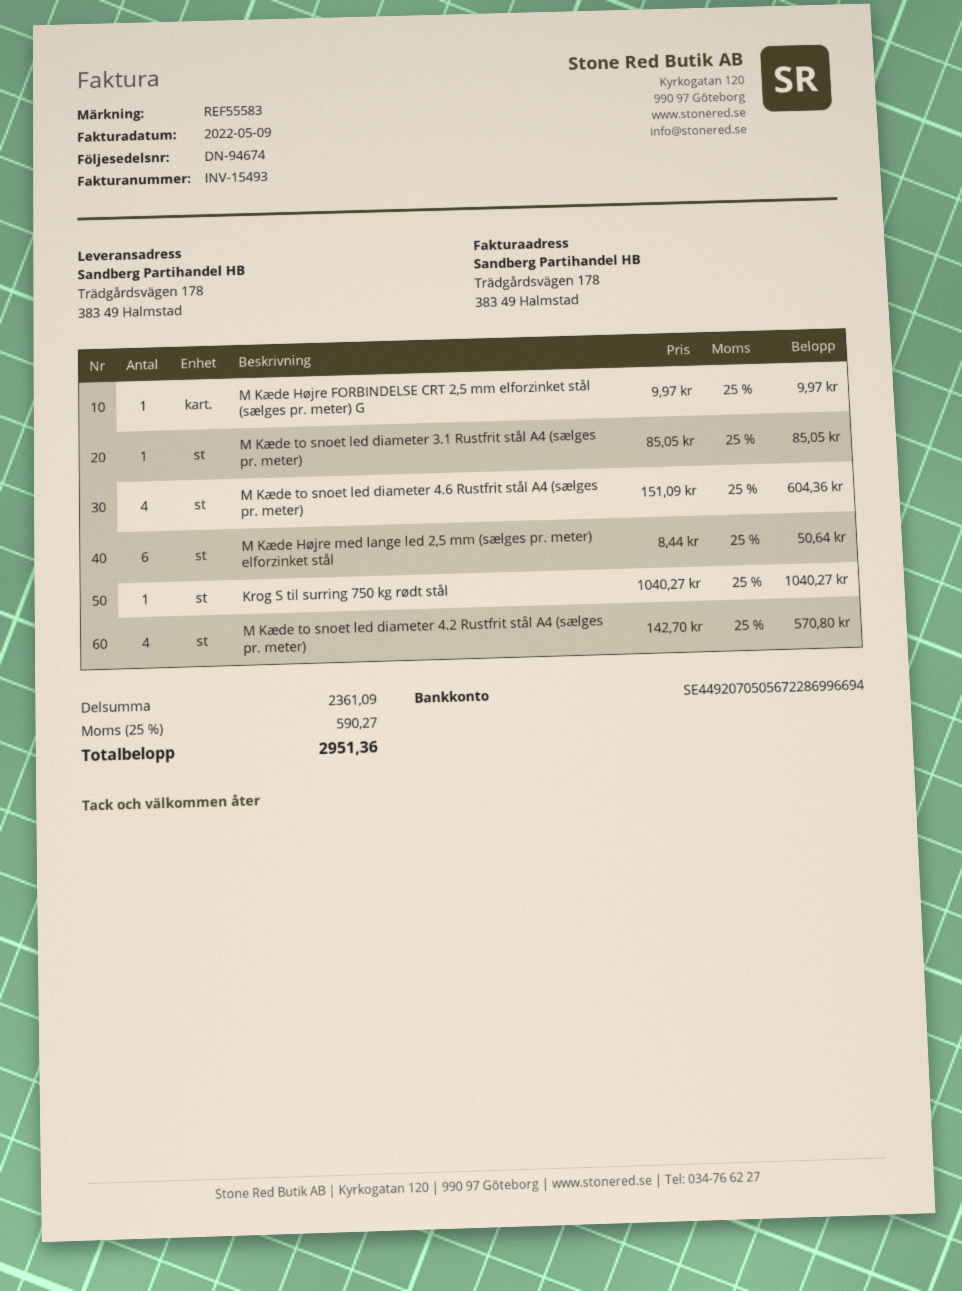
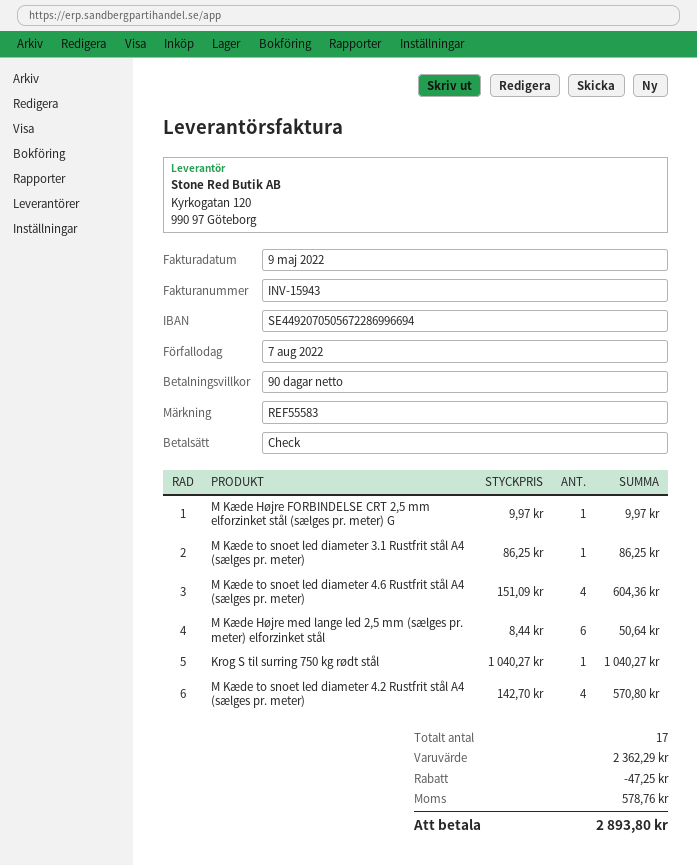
invoice number: INV-15493 -> INV-15943
M Kæde to snoet led diameter 3.1 Rustfrit stål A4 (sælges pr. meter): 1 x 85.05 = 85.05 -> 1 x 86.25 = 86.25
subtotal: 2361.09 -> 2362.29
discount: none -> 47.25
tax: 590.27 -> 578.76
total: 2951.36 -> 2893.80

